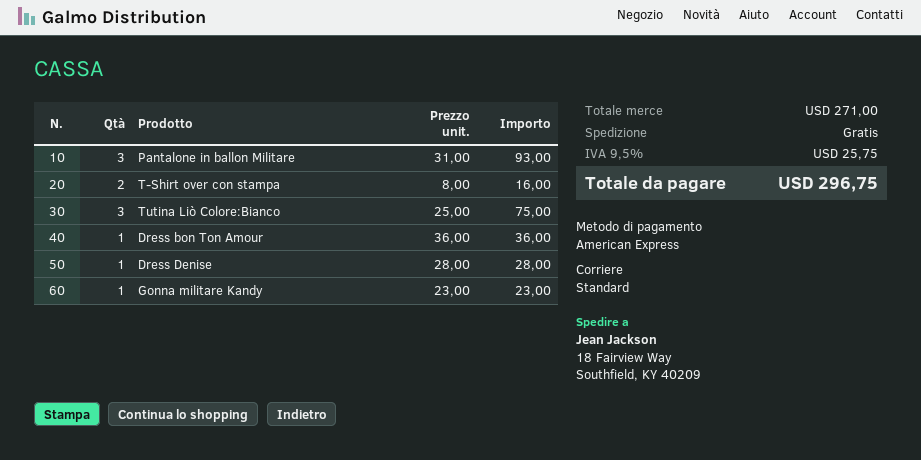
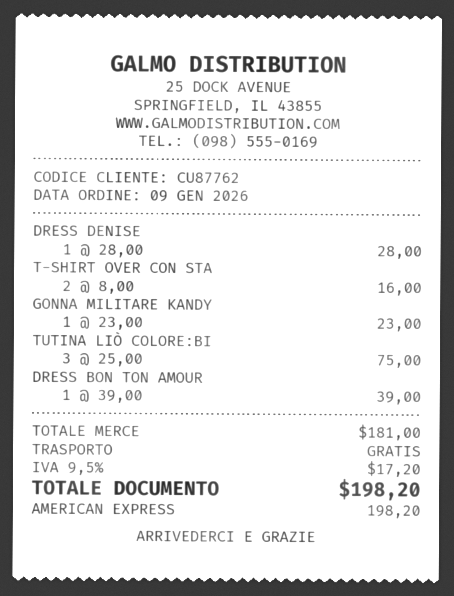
Pantalone in ballon Militare: 3 x 31.00 = 93.00 -> none
Dress bon Ton Amour: 1 x 36.00 = 36.00 -> 1 x 39.00 = 39.00
subtotal: 271.00 -> 181.00
tax: 9.5% = 25.75 -> 9.5% = 17.20
total: 296.75 -> 198.20

